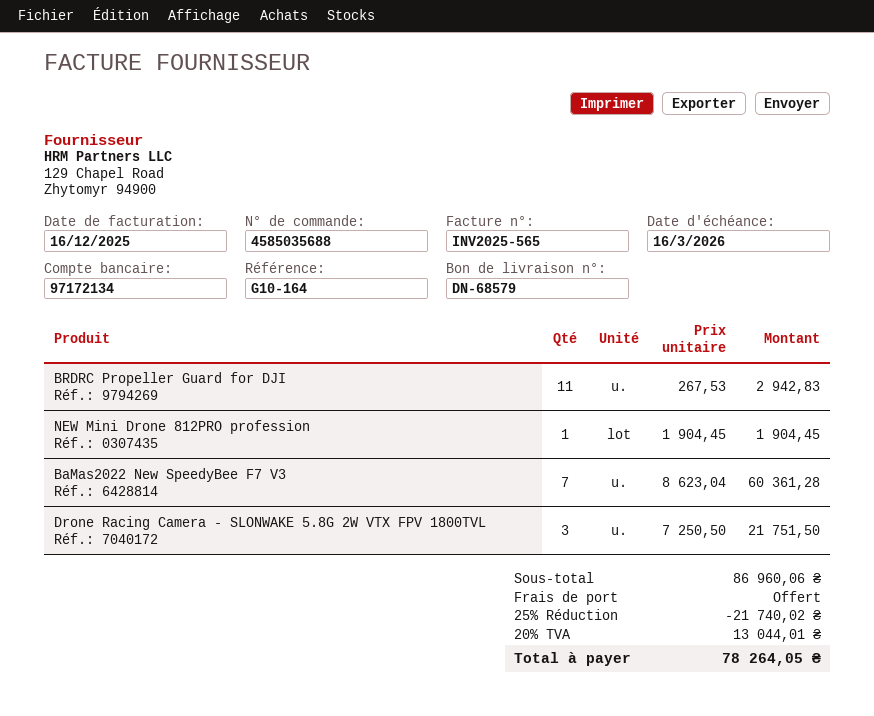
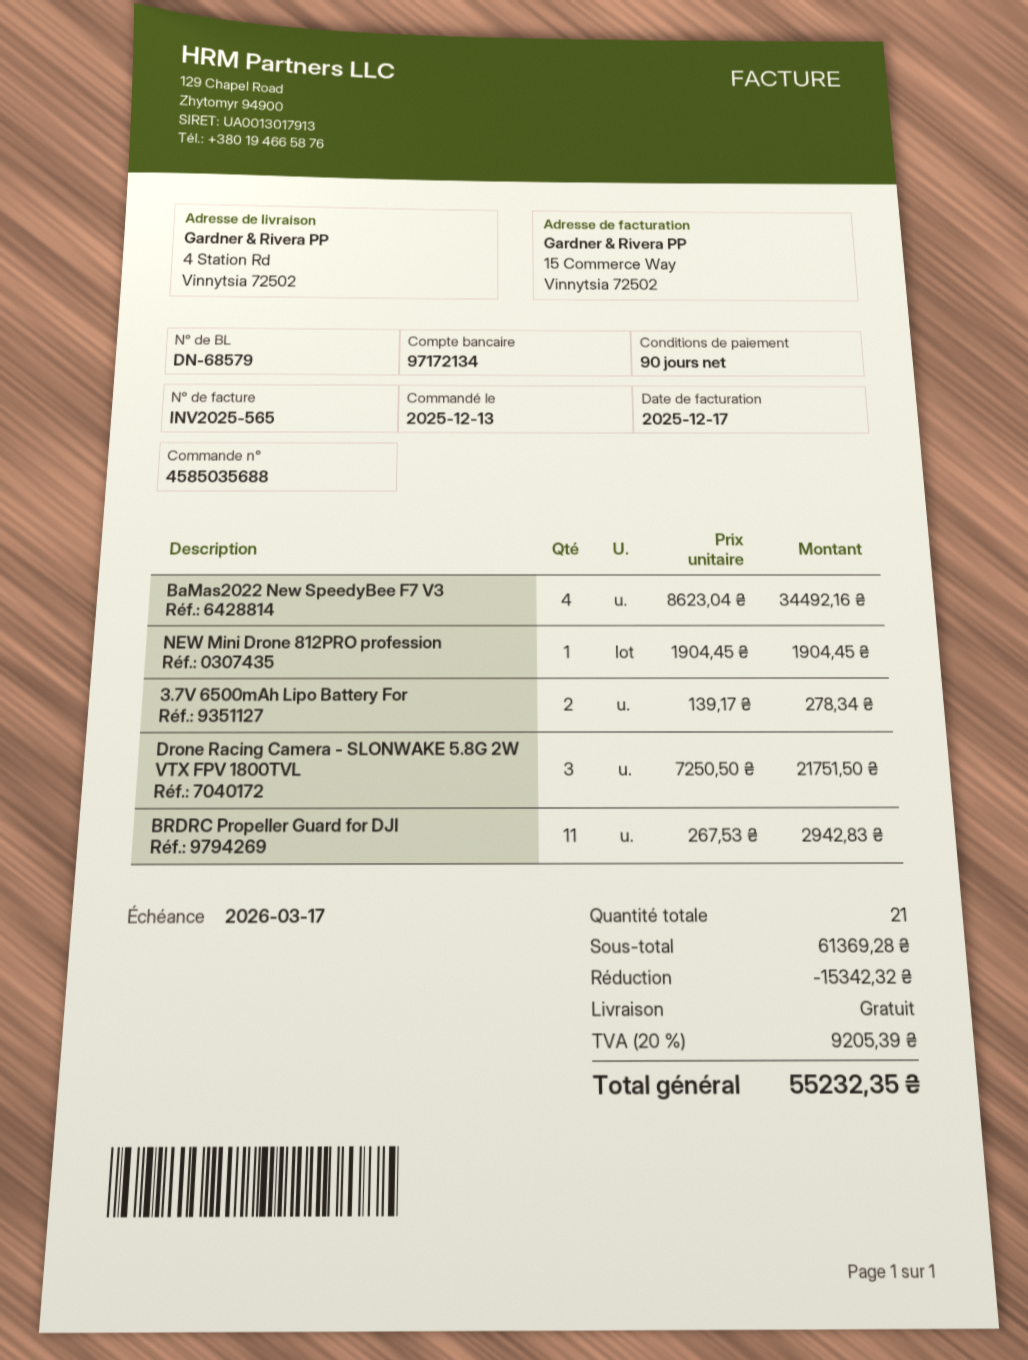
invoice date: 2025-12-16 -> 2025-12-17
due date: 2026-03-16 -> 2026-03-17
BaMas2022 New SpeedyBee F7 V3: 7 x 8623.04 = 60361.28 -> 4 x 8623.04 = 34492.16
3.7V 6500mAh Lipo Battery For: none -> 2 x 139.17 = 278.34
subtotal: 86960.06 -> 61369.28
discount: 21740.02 -> 15342.32
tax: 20% = 13044.01 -> 20% = 9205.39
total: 78264.05 -> 55232.35

